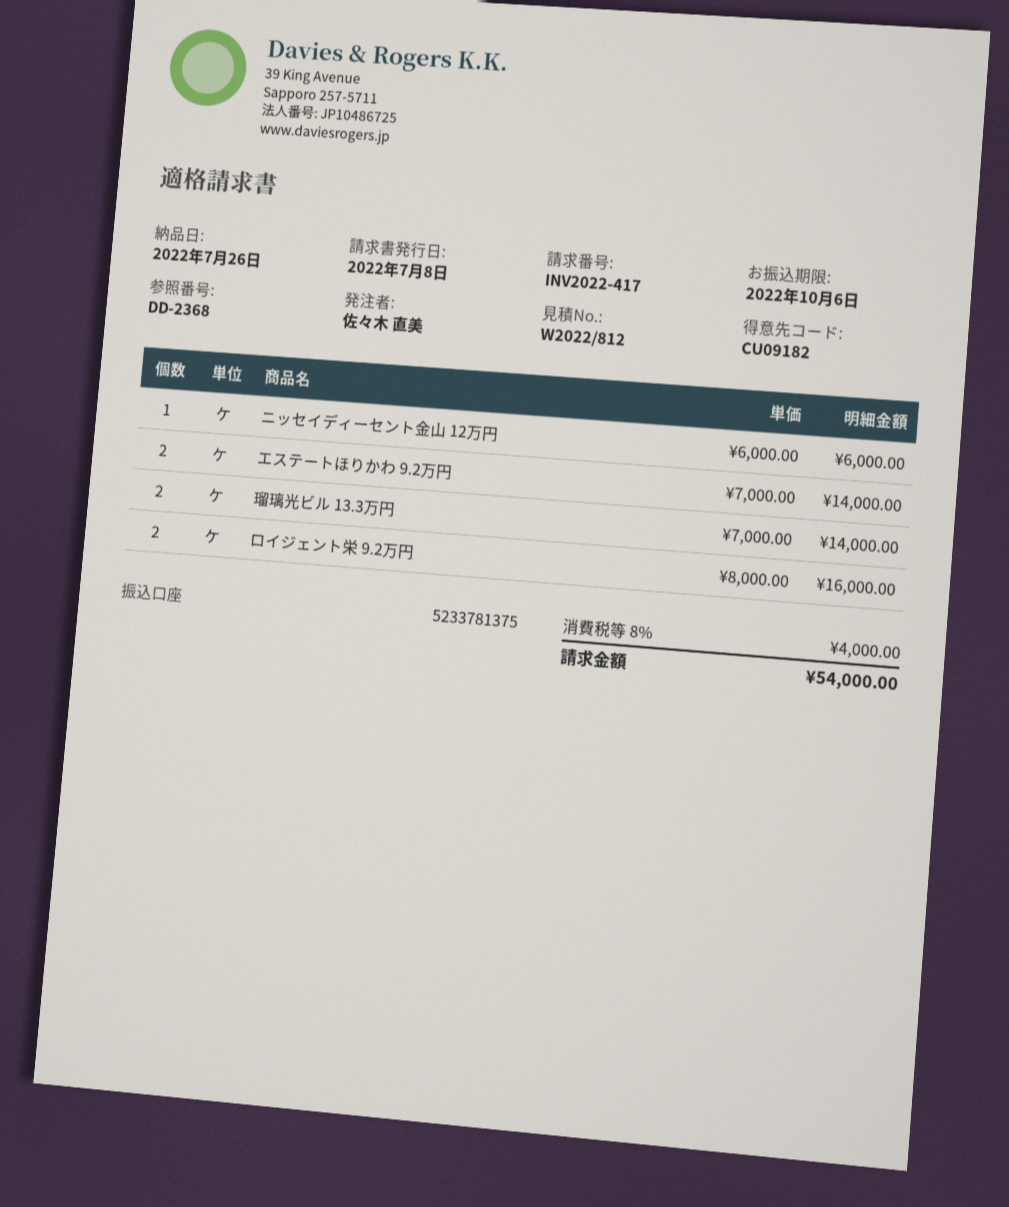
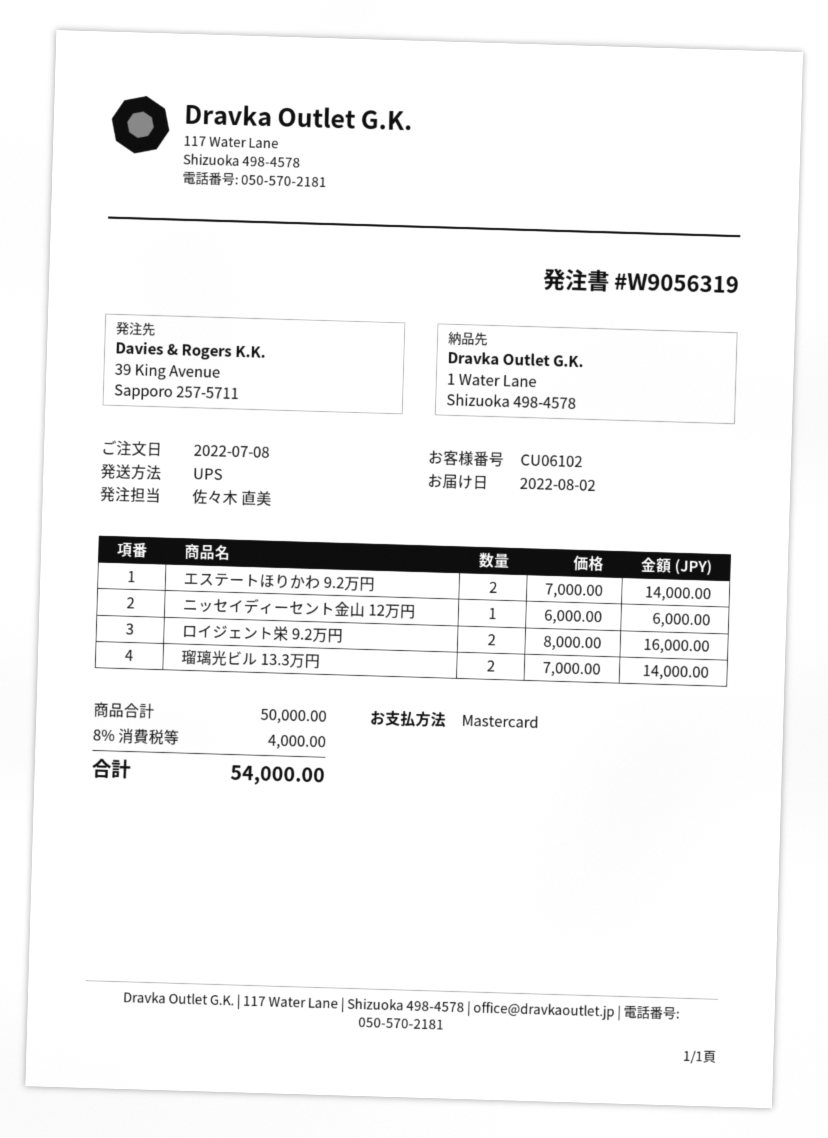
delivery date: 2022-07-26 -> 2022-08-02
customer number: CU09182 -> CU06102

